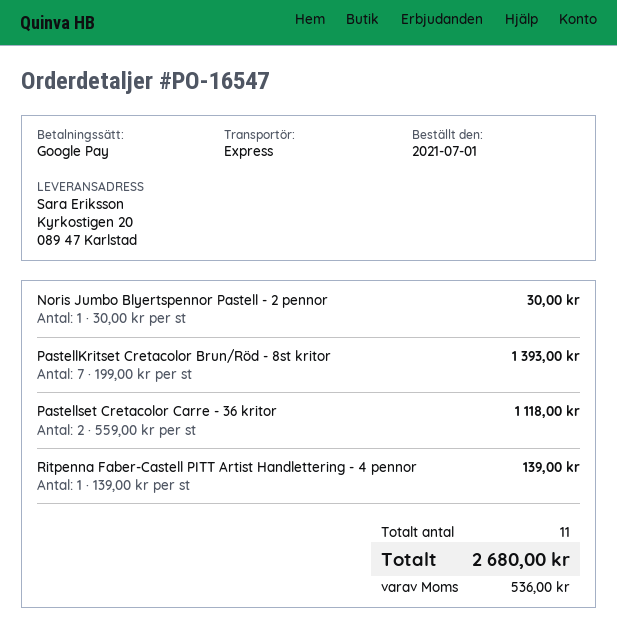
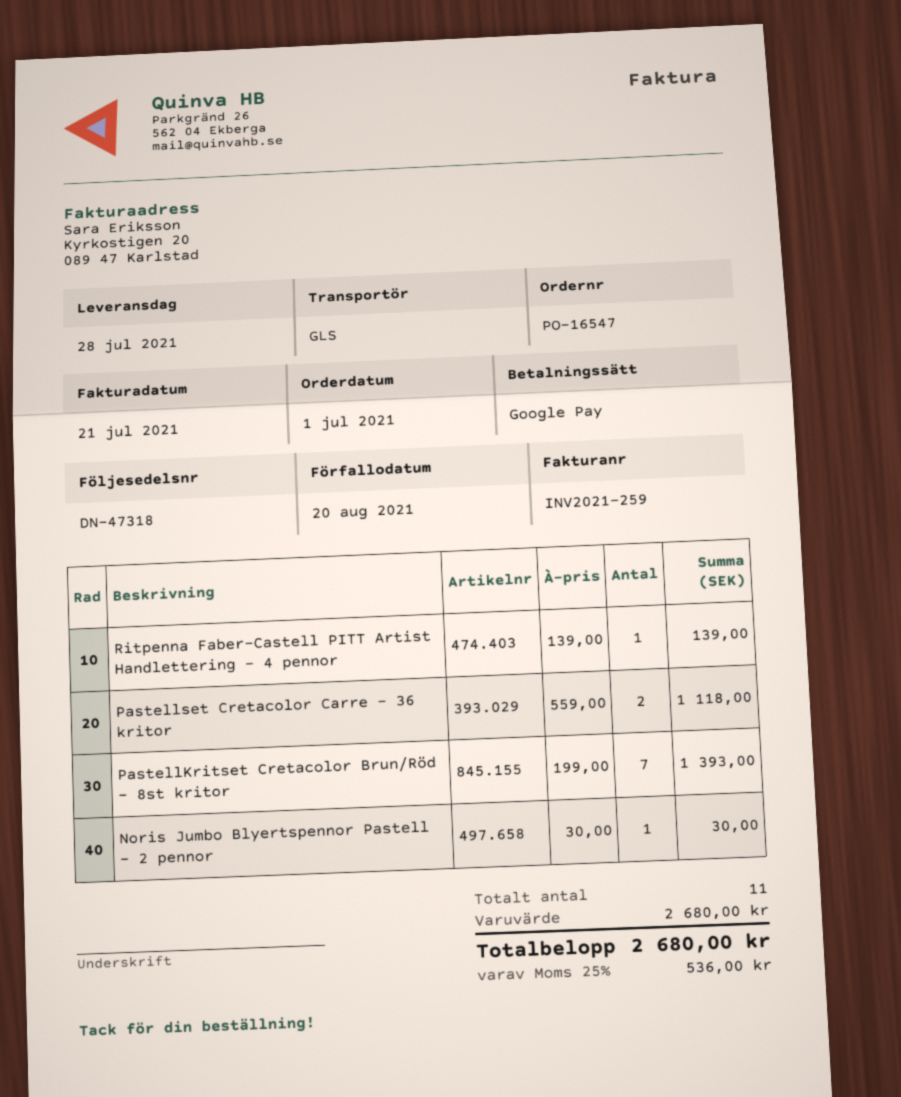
shipping method: express -> GLS

